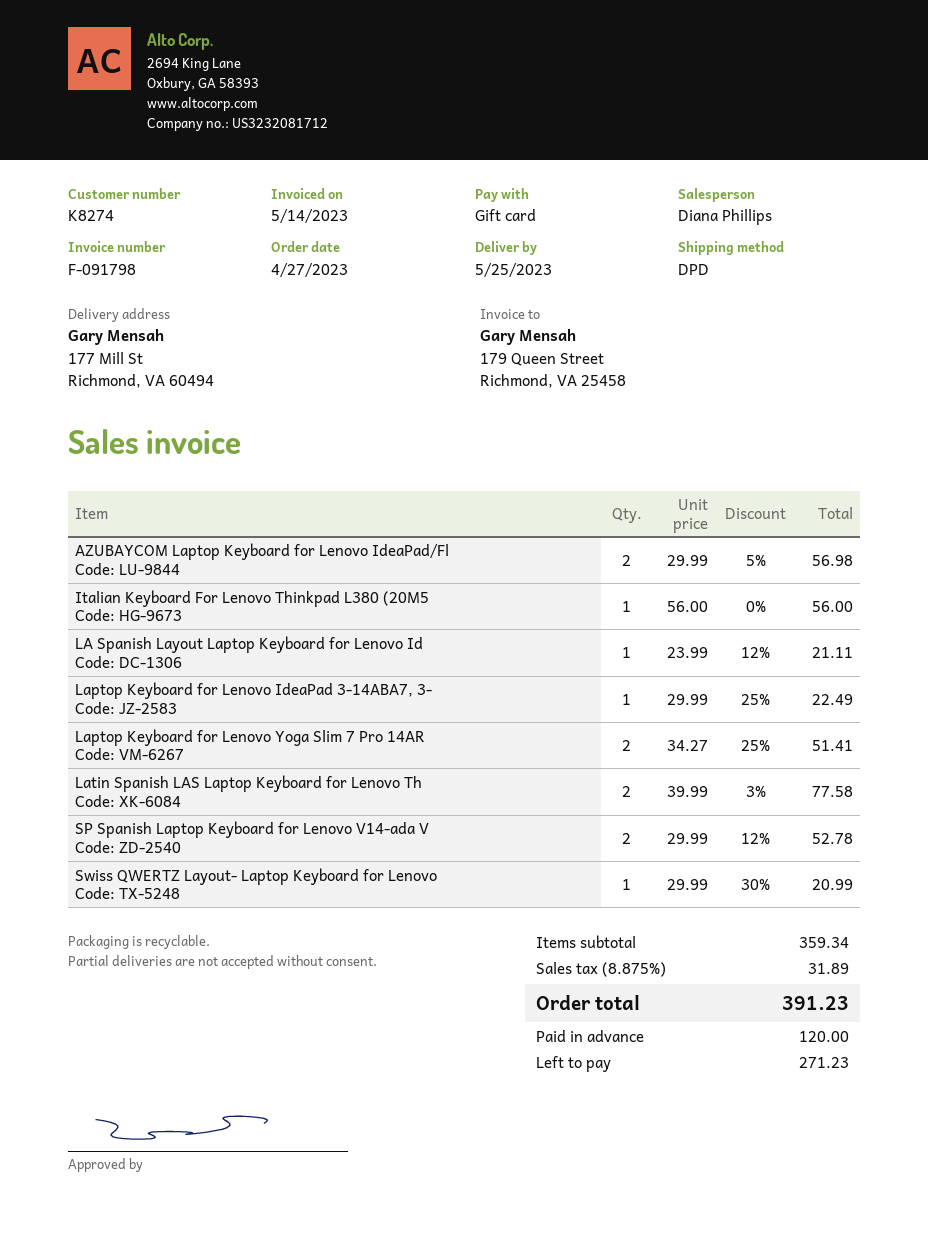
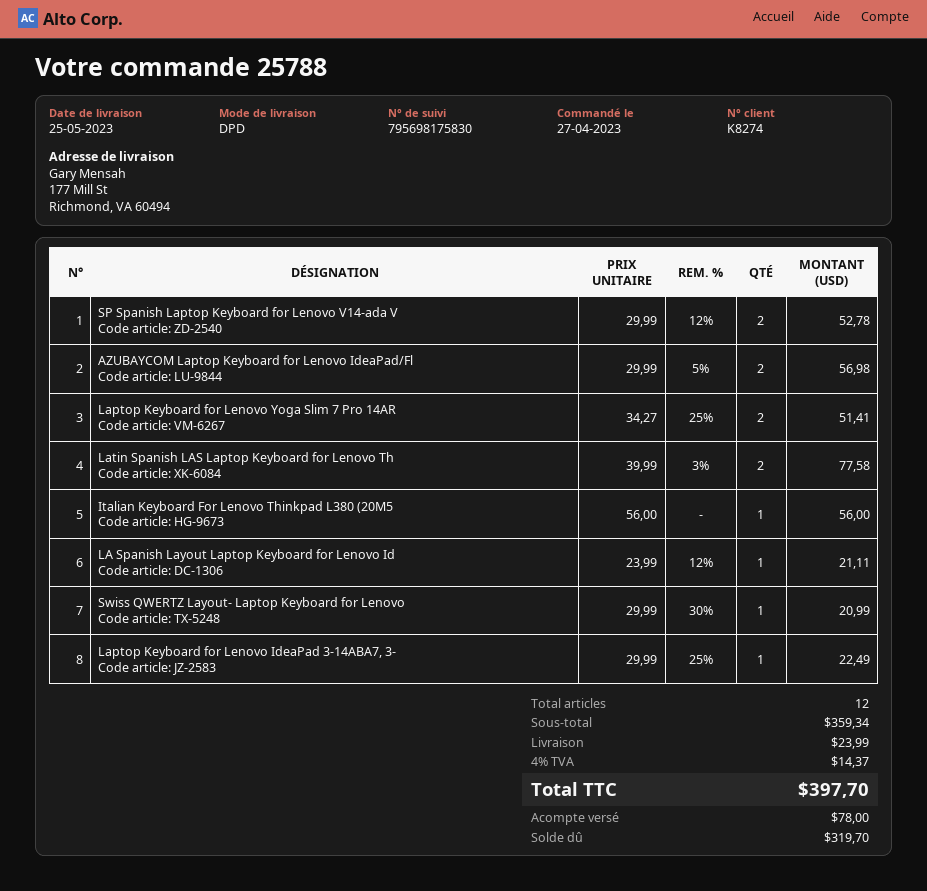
shipping: none -> 23.99
tax: 8.875% = 31.89 -> 4% = 14.37
total: 391.23 -> 397.70
deposit: 120.00 -> 78.00
balance: 271.23 -> 319.70

